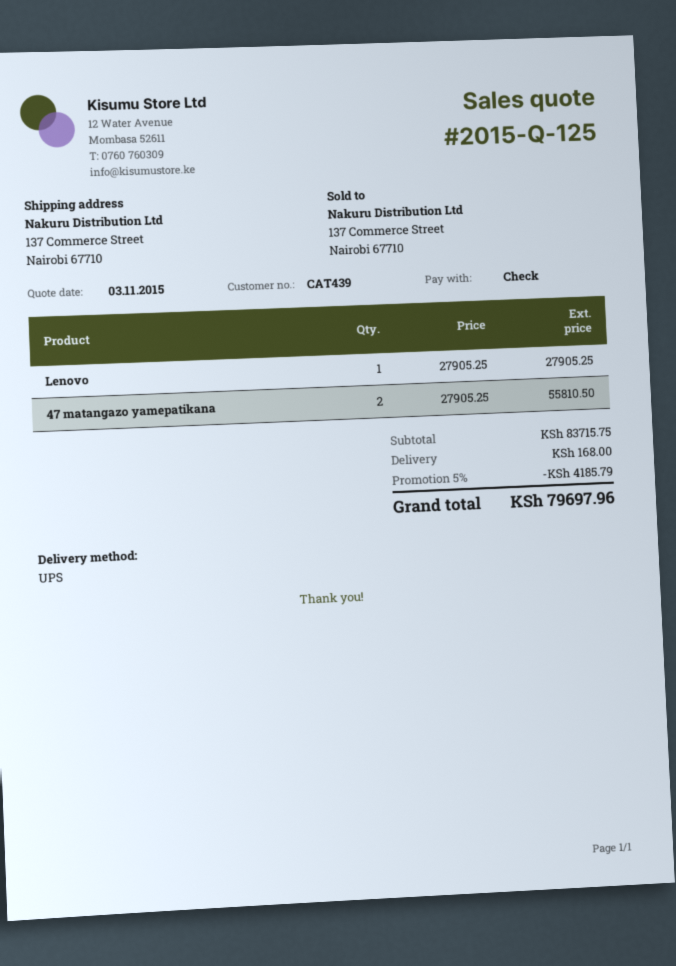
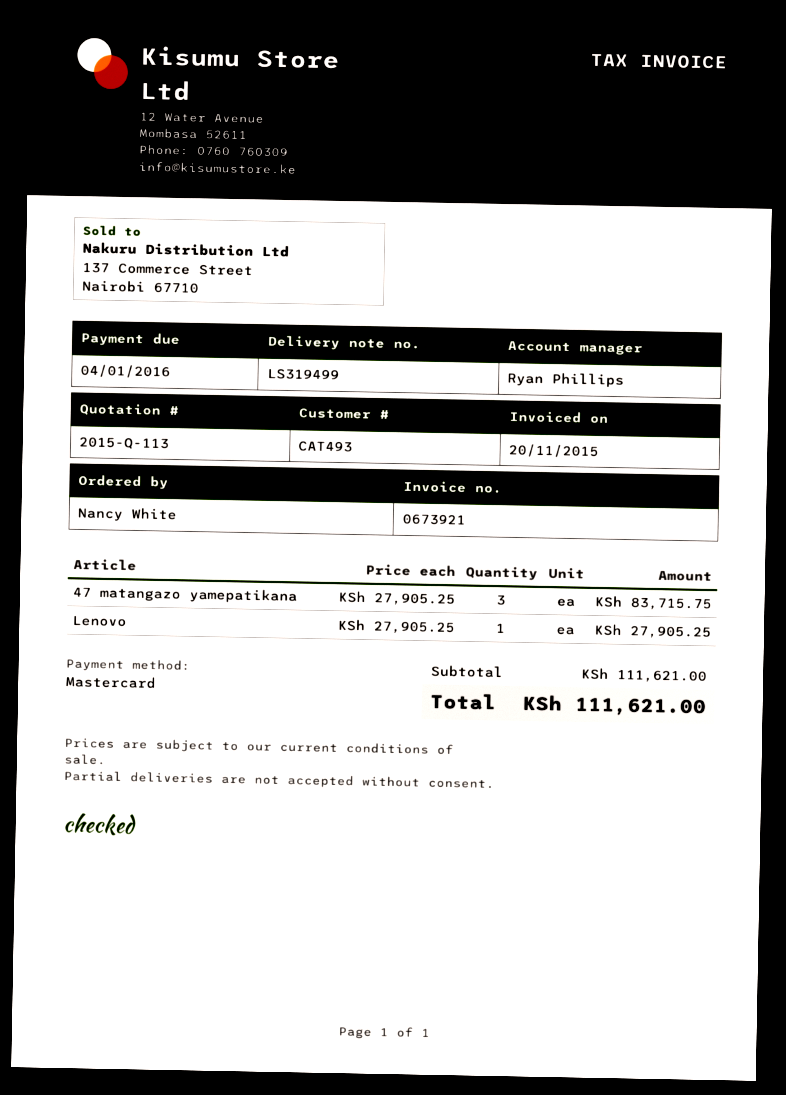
quote number: 2015-Q-125 -> 2015-Q-113
customer number: CAT439 -> CAT493
payment method: cheque -> Mastercard
47 matangazo yamepatikana: 2 x 27905.25 = 55810.50 -> 3 x 27905.25 = 83715.75
subtotal: 83715.75 -> 111621.00
discount: 5% = 4185.79 -> none
shipping: 168.00 -> none
total: 79697.96 -> 111621.00

